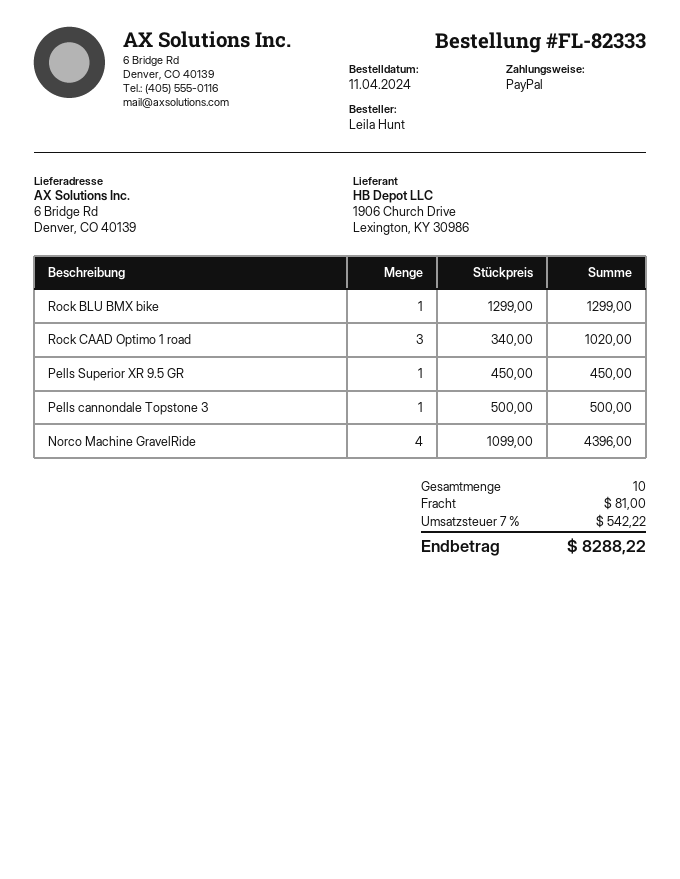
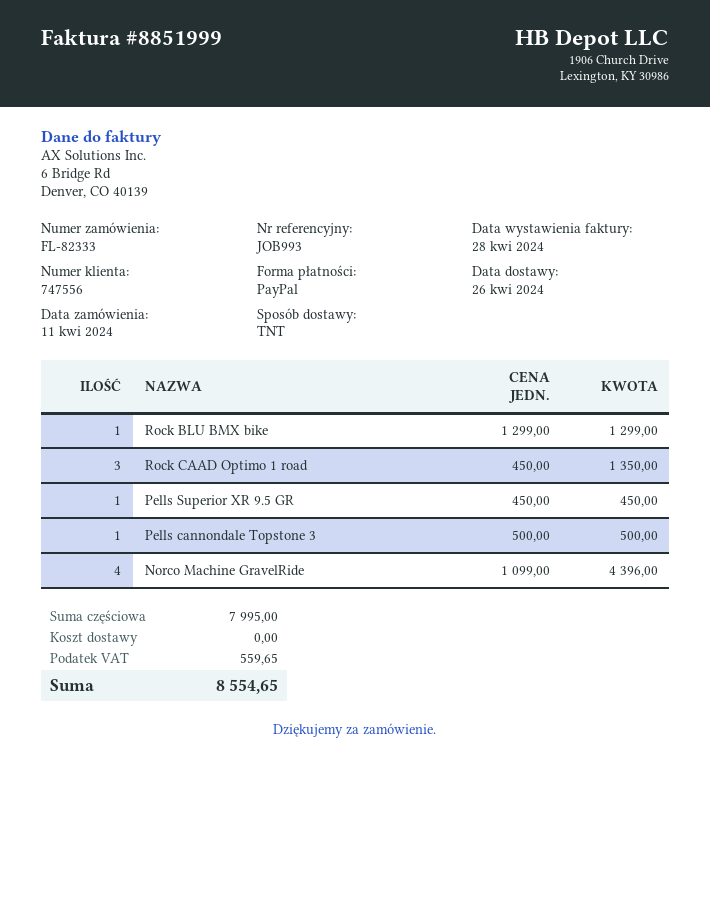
Rock CAAD Optimo 1 road: 3 x 340.00 = 1020.00 -> 3 x 450.00 = 1350.00
shipping: 81.00 -> 0.00
tax: 542.22 -> 559.65
total: 8288.22 -> 8554.65

